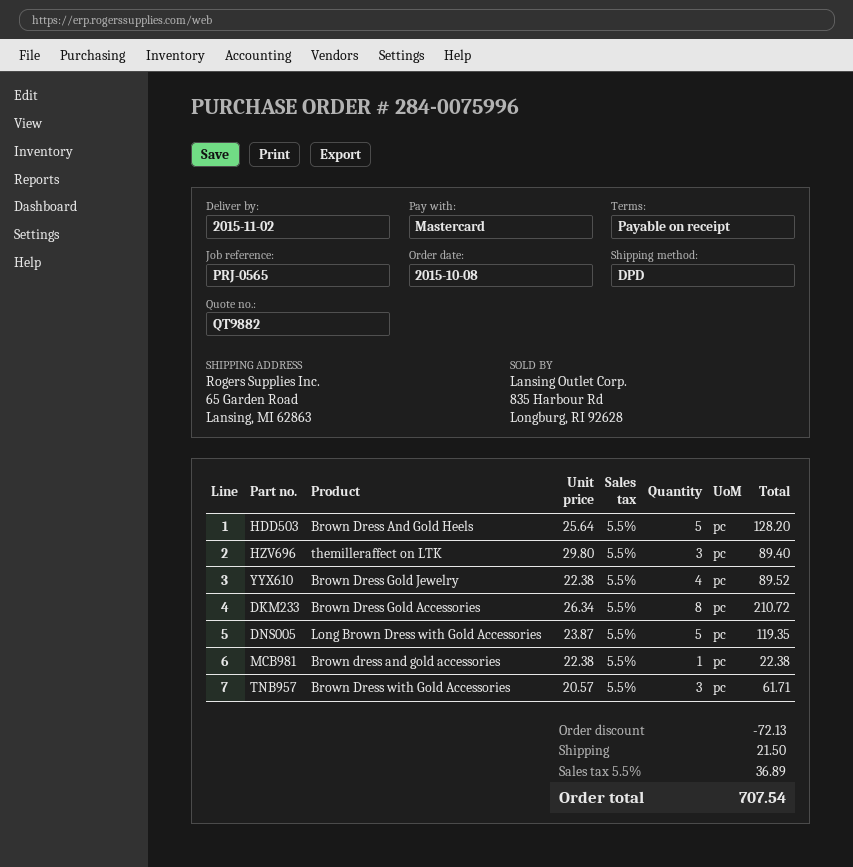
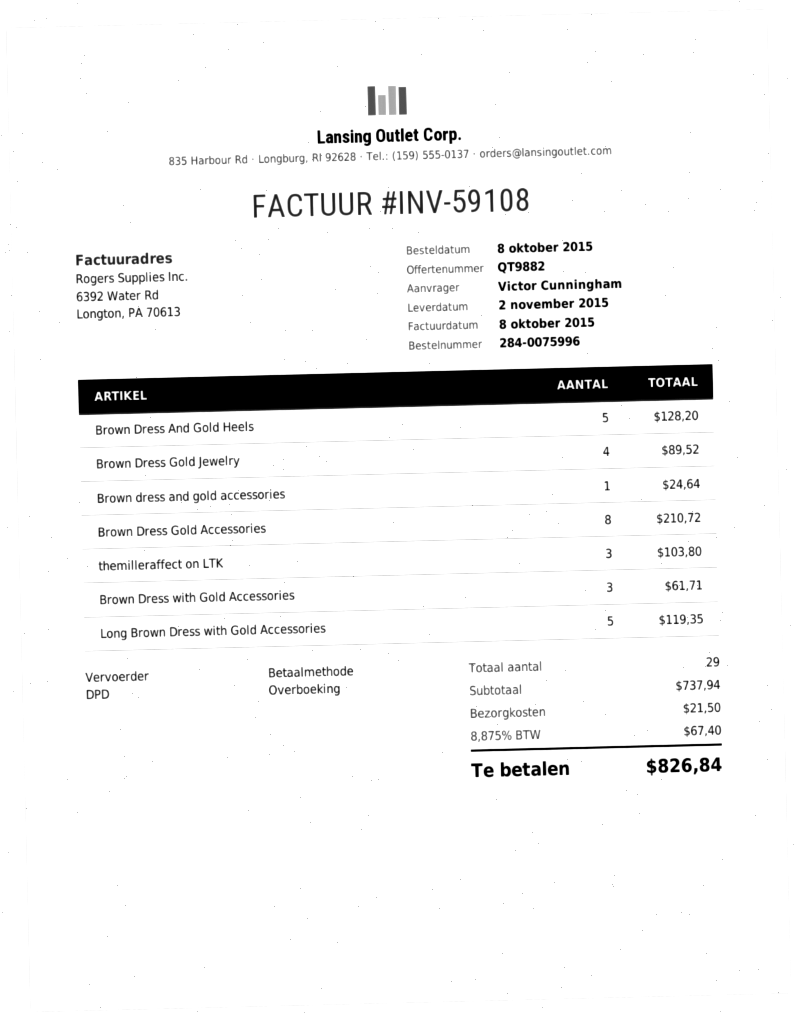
payment method: Mastercard -> bank transfer
themilleraffect on LTK: 3 for 89.40 -> 3 for 103.80
Brown dress and gold accessories: 1 for 22.38 -> 1 for 24.64
discount: 72.13 -> none
tax: 5.5% = 36.89 -> 8.875% = 67.40
total: 707.54 -> 826.84

